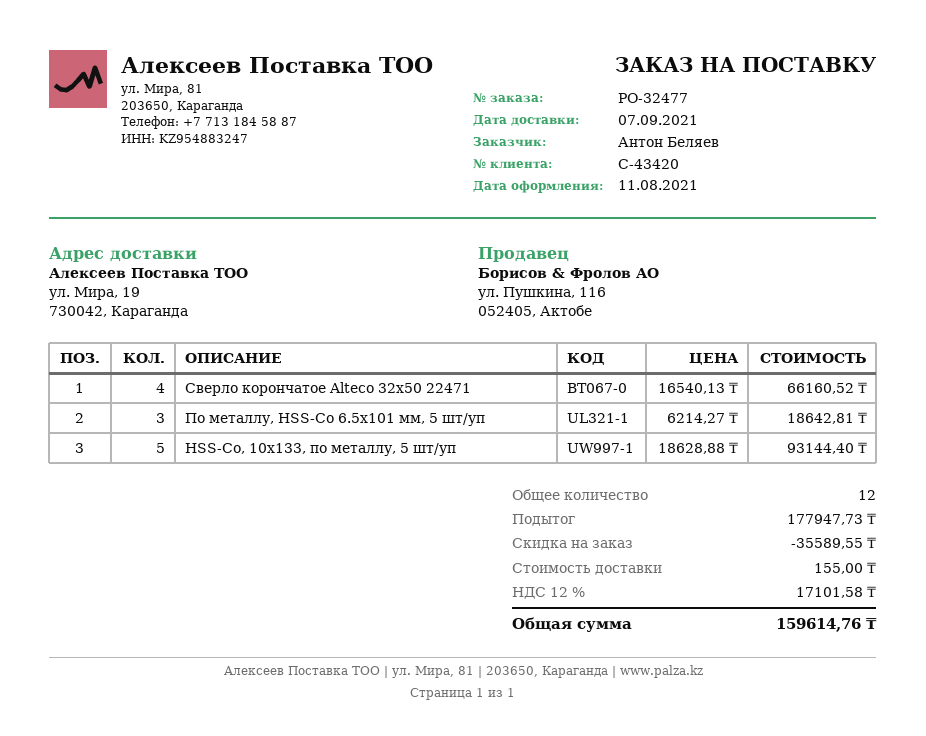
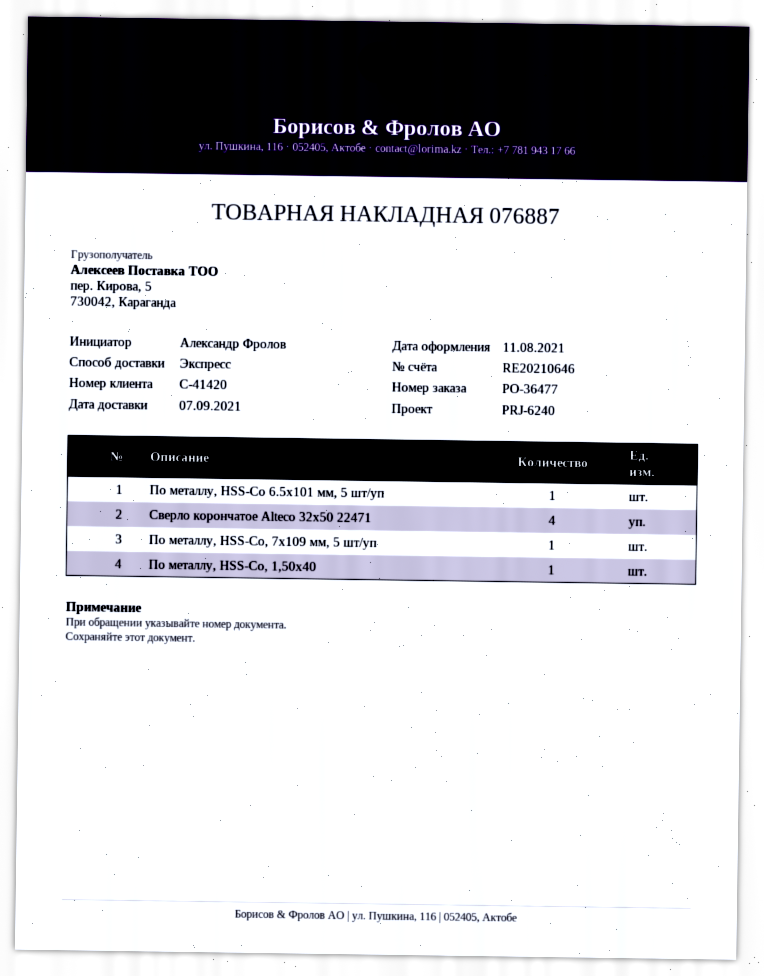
order number: PO-32477 -> PO-36477
customer number: C-43420 -> C-41420
ordered by: Антон Беляев -> Александр Фролов
ship to: ул. Мира, 19, 730042, Караганда -> пер. Кирова, 5, 730042, Караганда
По металлу, HSS-Co 6.5x101 мм, 5 шт/уп: 3 -> 1
HSS-Co, 10x133, по металлу, 5 шт/уп: 5 -> none
По металлу, HSS-Co, 7x109 мм, 5 шт/уп: none -> 1
По металлу, HSS-Co, 1,50х40: none -> 1

